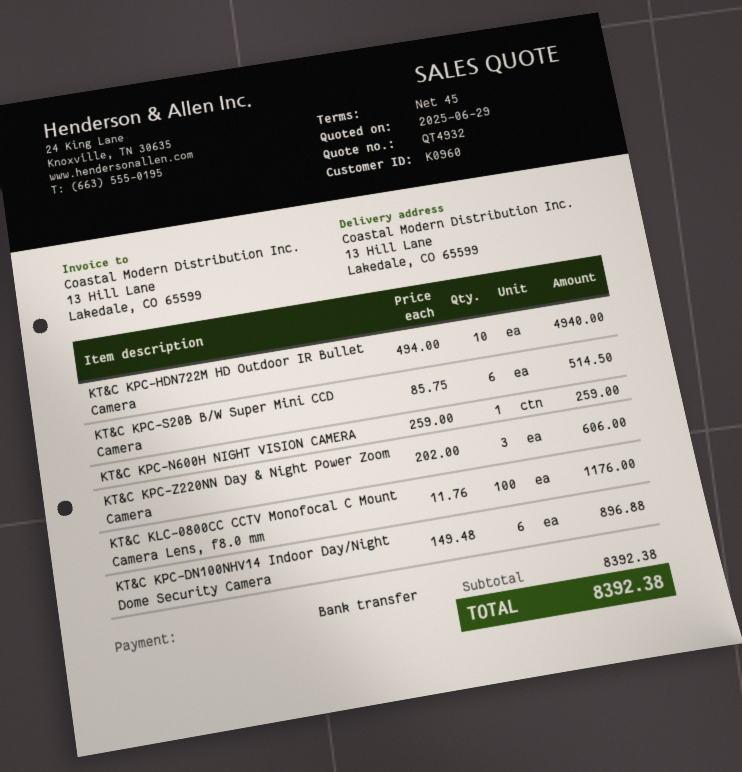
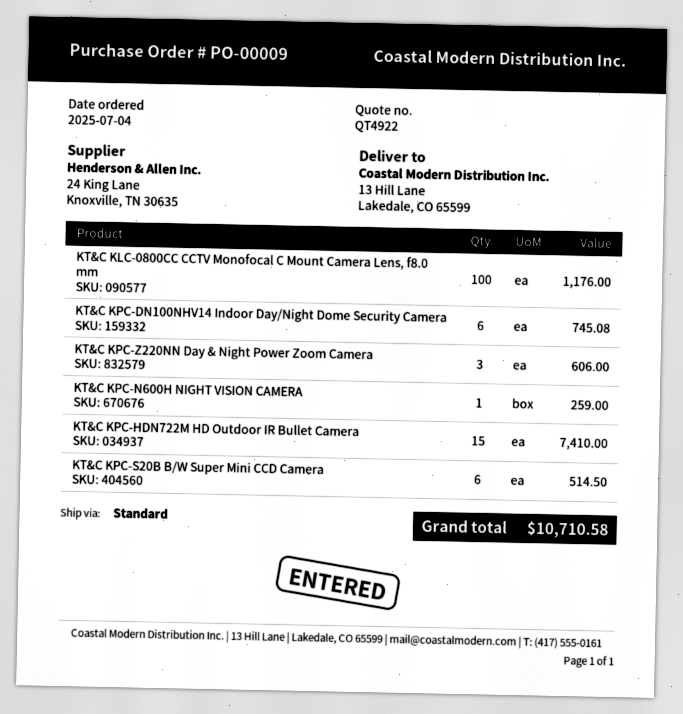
quote number: QT4932 -> QT4922
KT&C KPC-HDN722M HD Outdoor IR Bullet Camera: 10 for 4940.00 -> 15 for 7410.00
KT&C KPC-DN100NHV14 Indoor Day/Night Dome Security Camera: 6 for 896.88 -> 6 for 745.08
total: 8392.38 -> 10710.58

